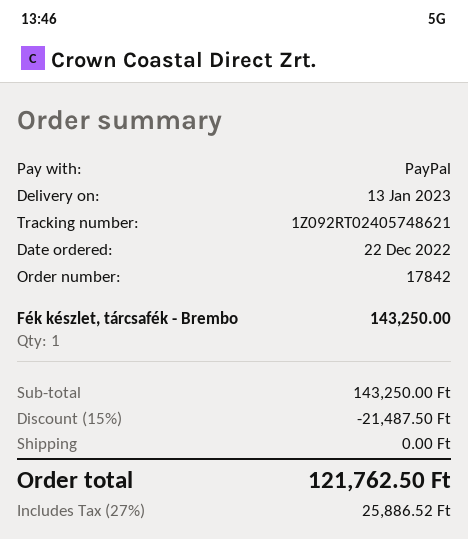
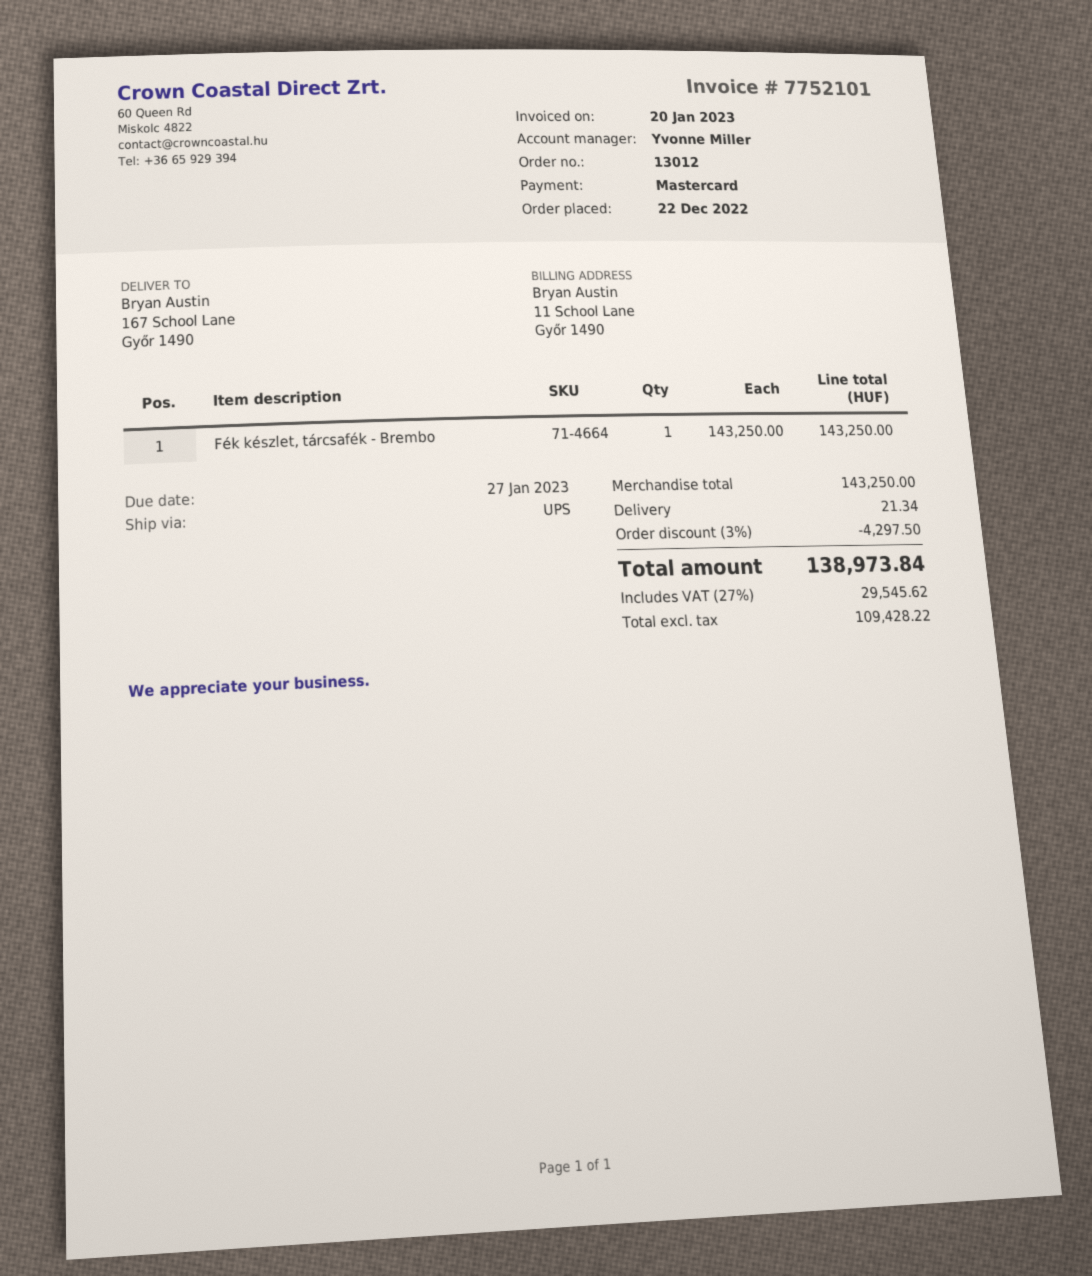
order number: 17842 -> 13012
payment method: PayPal -> Mastercard
discount: 15% = 21487.50 -> 3% = 4297.50
shipping: 0.00 -> 21.34
tax: 27% = 25886.52 -> 27% = 29545.62
total: 121762.50 -> 138973.84

